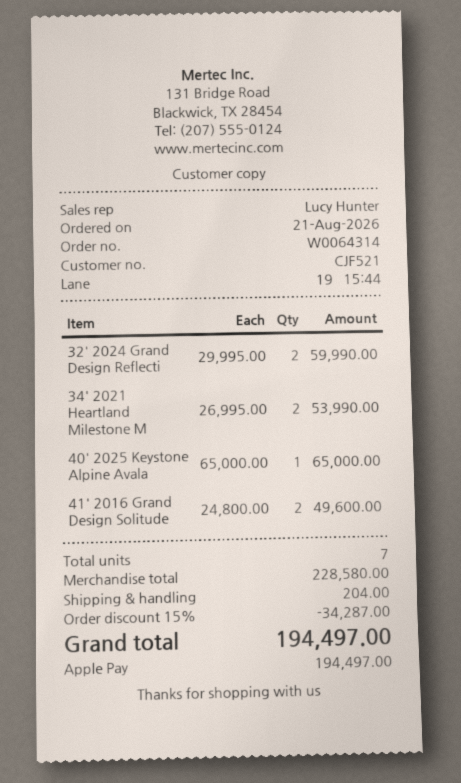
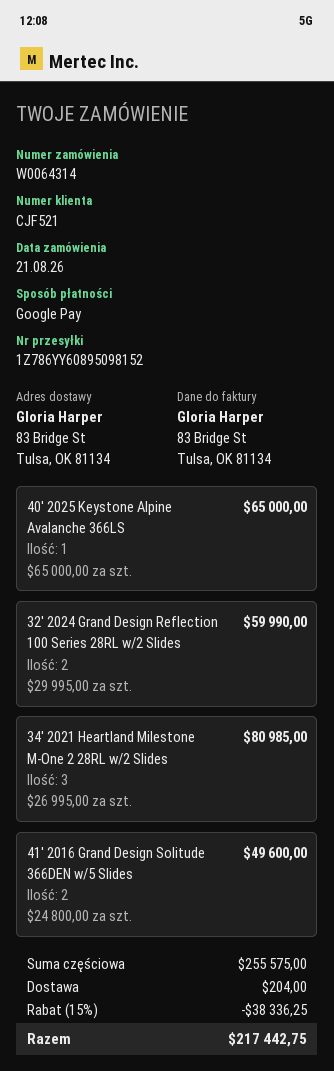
payment method: Apple Pay -> Google Pay
34' 2021 Heartland Milestone M: 2 x 26995.00 = 53990.00 -> 3 x 26995.00 = 80985.00
subtotal: 228580.00 -> 255575.00
discount: 15% = 34287.00 -> 15% = 38336.25
total: 194497.00 -> 217442.75

